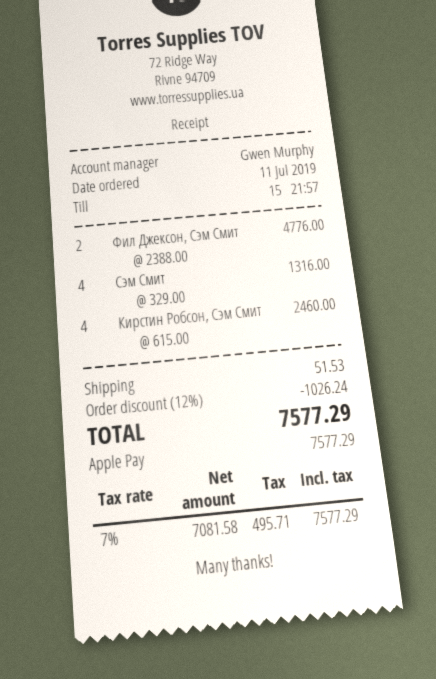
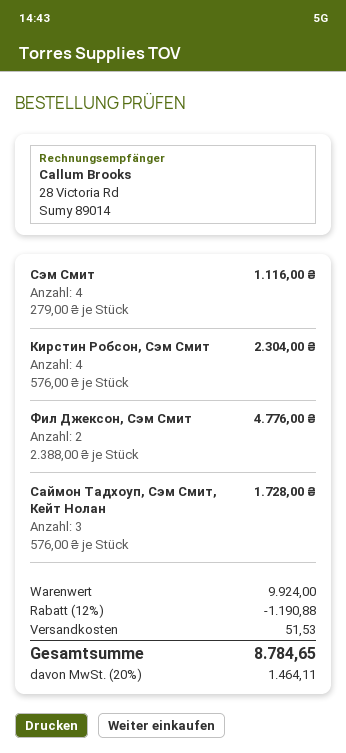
Сэм Смит: 4 x 329.00 = 1316.00 -> 4 x 279.00 = 1116.00
Кирстин Робсон, Сэм Смит: 4 x 615.00 = 2460.00 -> 4 x 576.00 = 2304.00
Саймон Тадхоуп, Сэм Смит, Кейт Нолан: none -> 3 x 576.00 = 1728.00
discount: 12% = 1026.24 -> 12% = 1190.88
tax: 7% = 495.71 -> 20% = 1464.11
total: 7577.29 -> 8784.65

